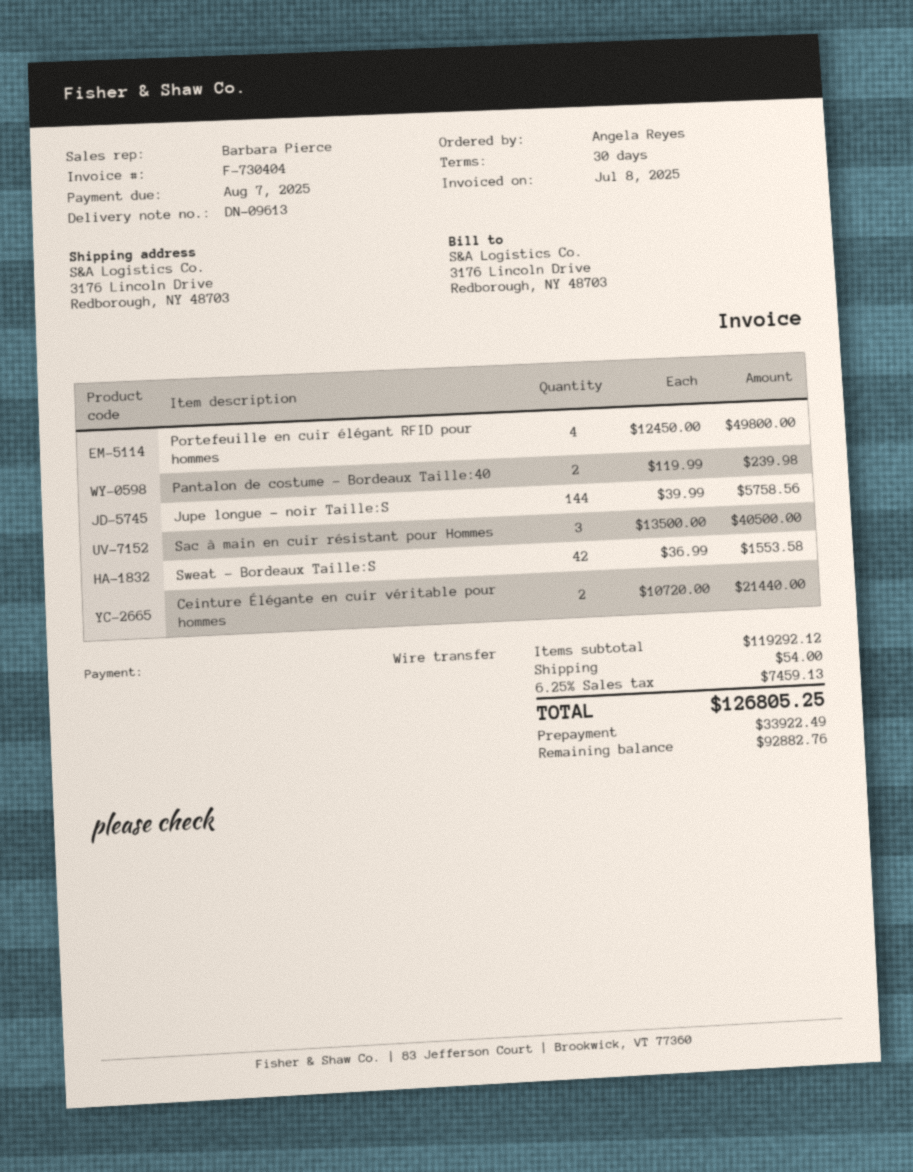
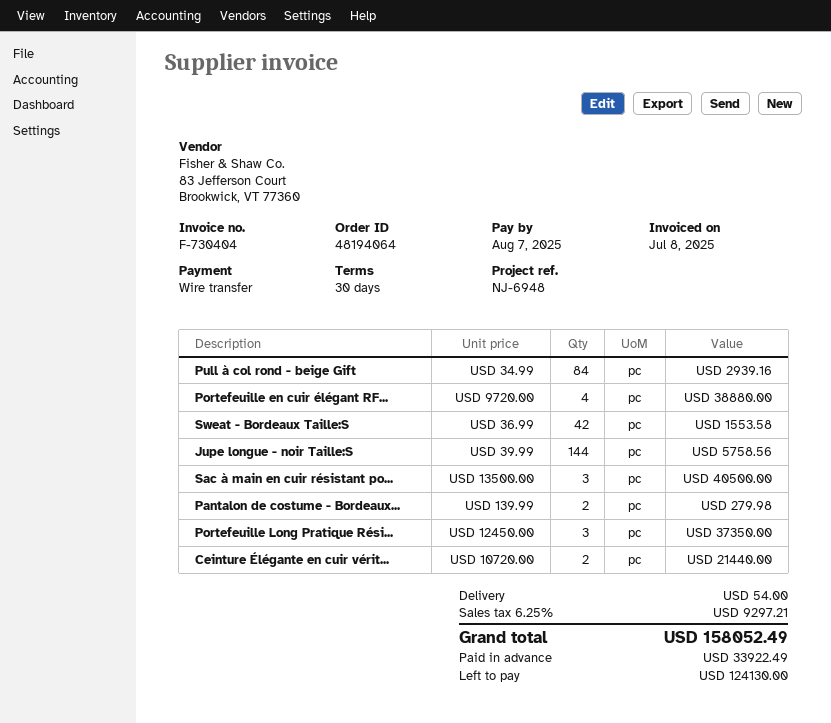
Portefeuille en cuir élégant RFID pour hommes: 4 x 12450.00 = 49800.00 -> 4 x 9720.00 = 38880.00
Pantalon de costume - Bordeaux Taille:40: 2 x 119.99 = 239.98 -> 2 x 139.99 = 279.98
Pull à col rond - beige Gift: none -> 84 x 34.99 = 2939.16
Portefeuille Long Pratique Rési...: none -> 3 x 12450.00 = 37350.00
tax: 6.25% = 7459.13 -> 6.25% = 9297.21
total: 126805.25 -> 158052.49
balance: 92882.76 -> 124130.00

